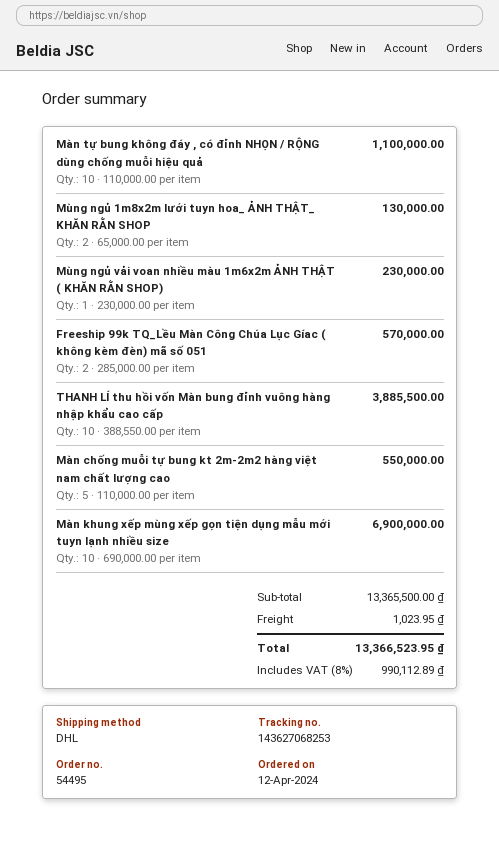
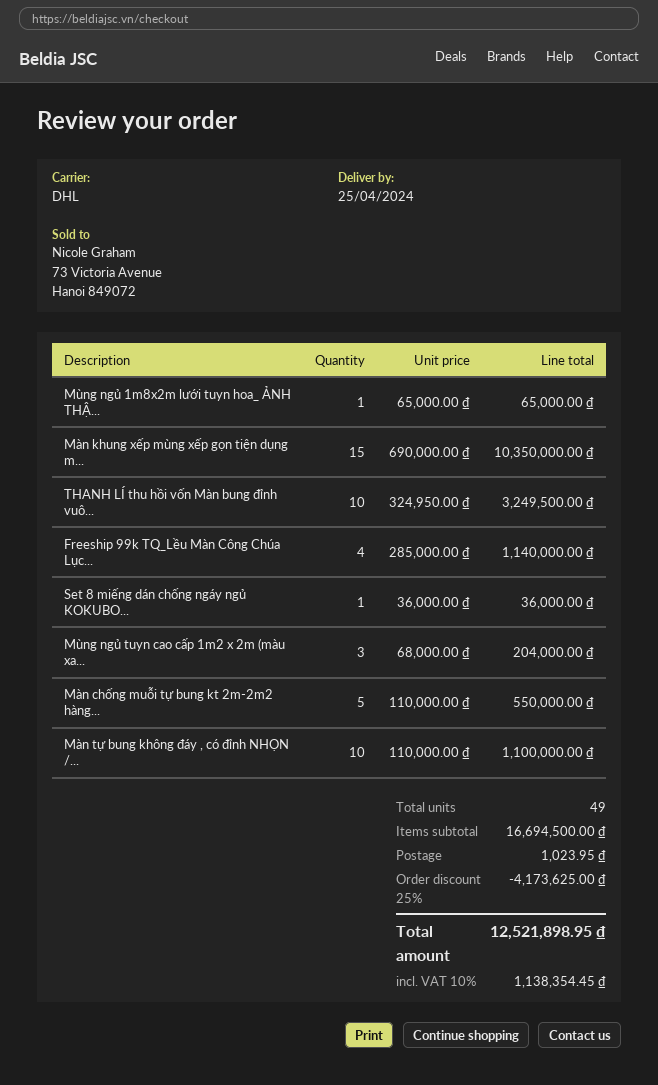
Mùng ngủ 1m8x2m lưới tuyn hoa_ ẢNH THẬT_ KHĂN RẰN SHOP: 2 x 65000.00 = 130000.00 -> 1 x 65000.00 = 65000.00
Mùng ngủ vải voan nhiều màu 1m6x2m ẢNH THẬT ( KHĂN RẰN SHOP): 1 x 230000.00 = 230000.00 -> none
Freeship 99k TQ_Lều Màn Công Chúa Lục Gíac ( không kèm đèn) mã số 051: 2 x 285000.00 = 570000.00 -> 4 x 285000.00 = 1140000.00
THANH LÍ thu hồi vốn Màn bung đỉnh vuông hàng nhập khẩu cao cấp: 10 x 388550.00 = 3885500.00 -> 10 x 324950.00 = 3249500.00
Màn khung xếp mùng xếp gọn tiện dụng mẫu mới tuyn lạnh nhiều size: 10 x 690000.00 = 6900000.00 -> 15 x 690000.00 = 10350000.00
Set 8 miếng dán chống ngáy ngủ KOKUBO...: none -> 1 x 36000.00 = 36000.00
Mùng ngủ tuyn cao cấp 1m2 x 2m (màu xa...: none -> 3 x 68000.00 = 204000.00
subtotal: 13365500.00 -> 16694500.00
discount: none -> 25% = 4173625.00
tax: 8% = 990112.89 -> 10% = 1138354.45
total: 13366523.95 -> 12521898.95

